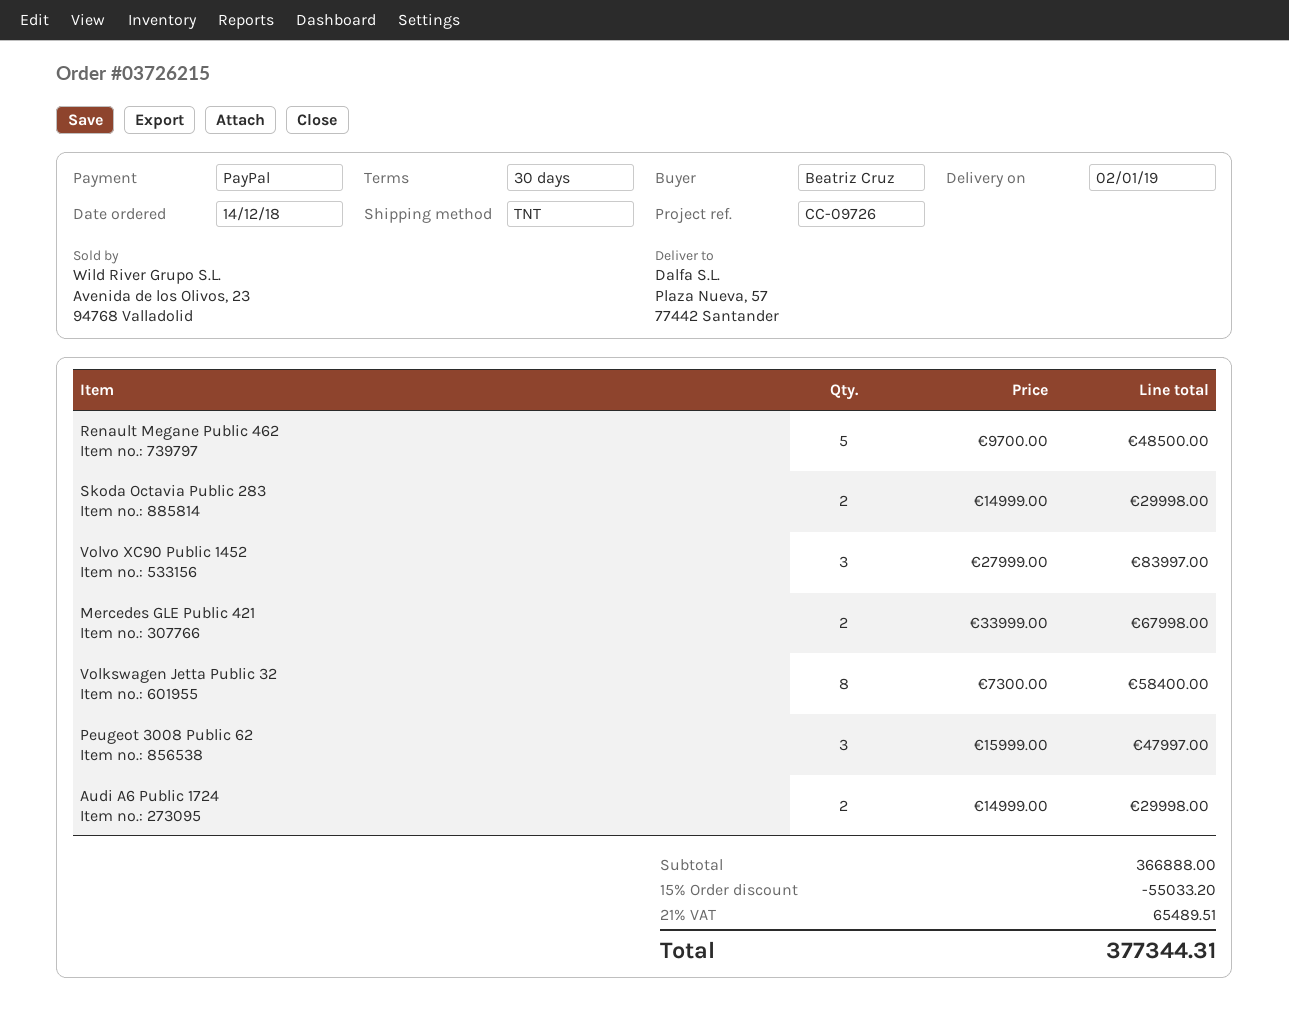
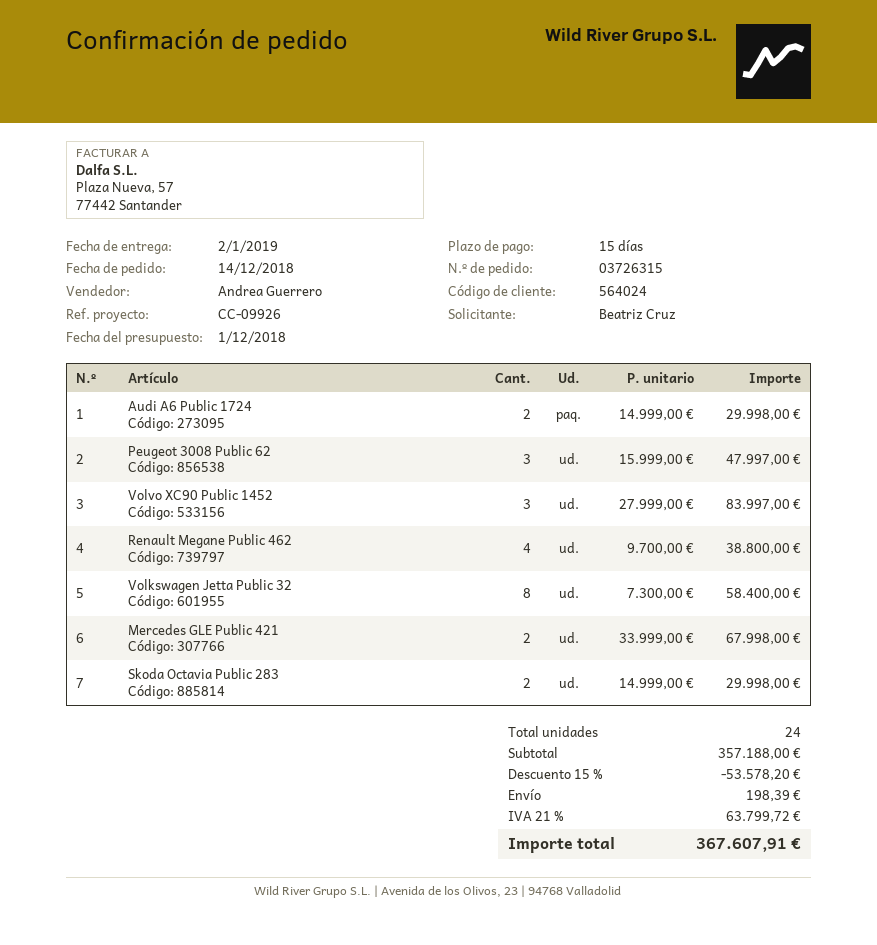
order number: 03726215 -> 03726315
payment terms: 30 days -> 15 days
reference: CC-09726 -> CC-09926
Renault Megane Public 462: 5 x 9700.00 = 48500.00 -> 4 x 9700.00 = 38800.00
subtotal: 366888.00 -> 357188.00
discount: 15% = 55033.20 -> 15% = 53578.20
shipping: none -> 198.39
tax: 21% = 65489.51 -> 21% = 63799.72
total: 377344.31 -> 367607.91

